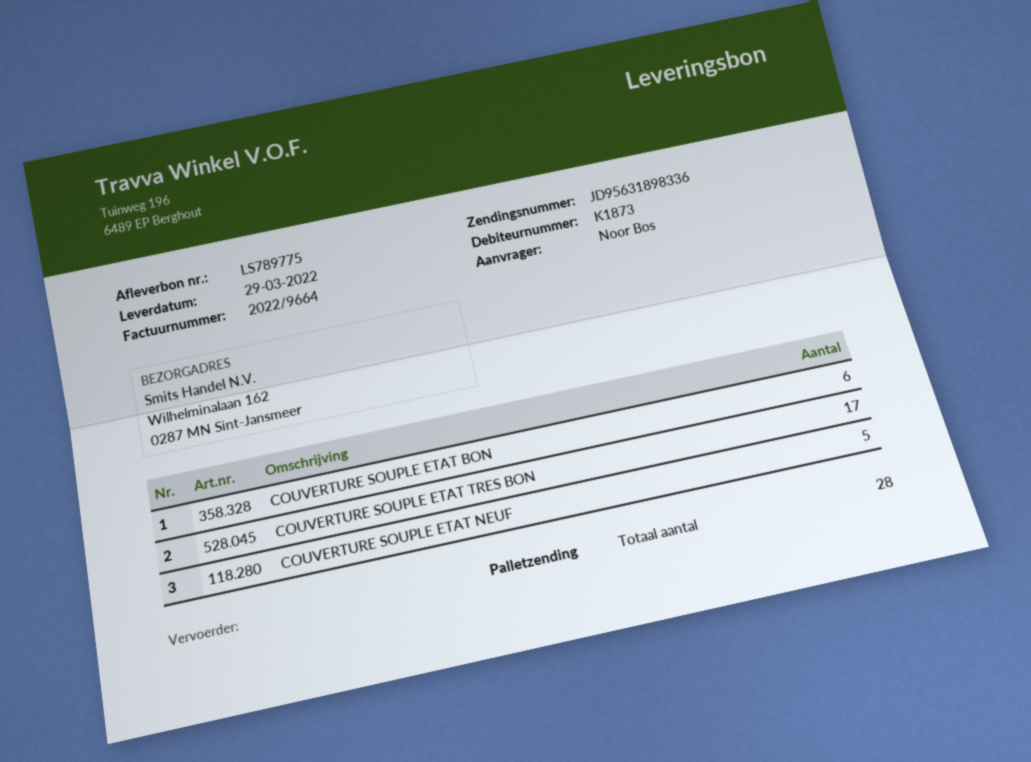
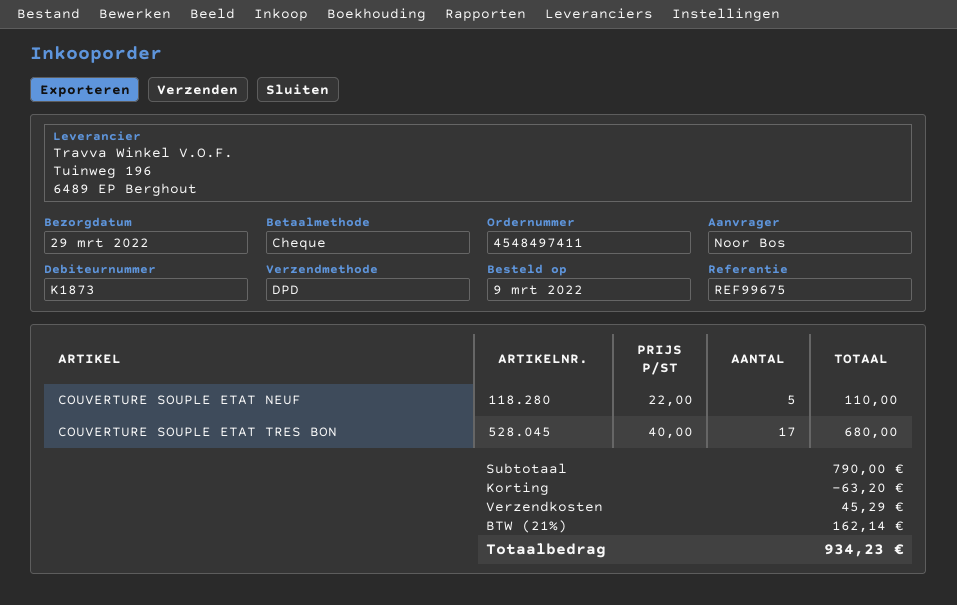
shipping method: pallet freight -> DPD
COUVERTURE SOUPLE ETAT BON: 6 -> none

